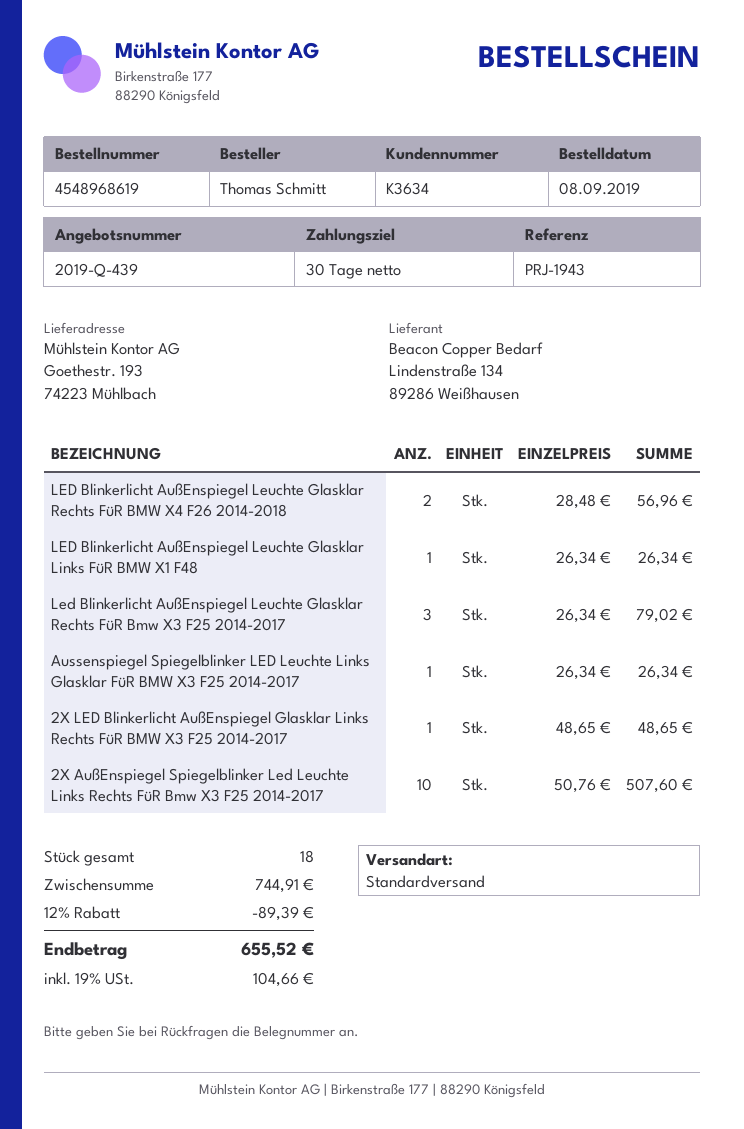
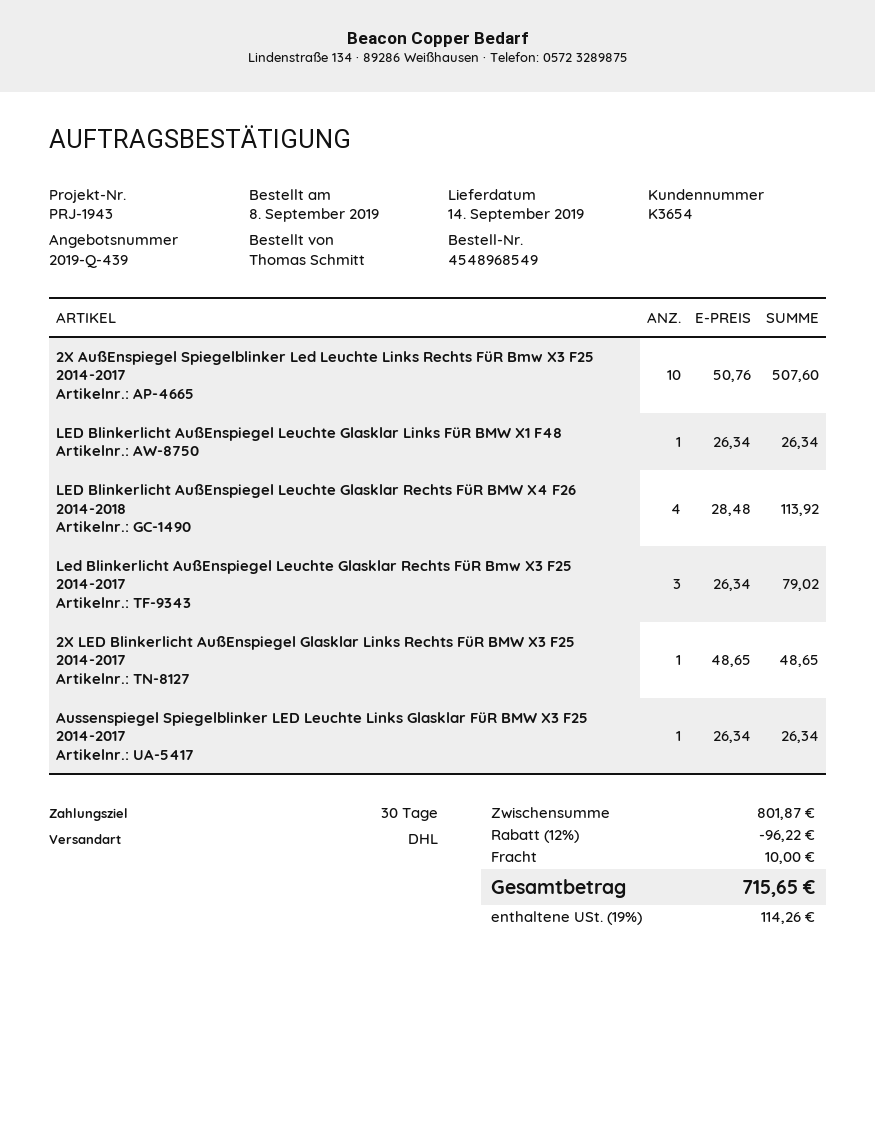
order number: 4548968619 -> 4548968549
customer number: K3634 -> K3654
shipping method: standard -> DHL
LED Blinkerlicht AußEnspiegel Leuchte Glasklar Rechts FüR BMW X4 F26 2014-2018: 2 x 28.48 = 56.96 -> 4 x 28.48 = 113.92
subtotal: 744.91 -> 801.87
discount: 12% = 89.39 -> 12% = 96.22
shipping: none -> 10.00
tax: 19% = 104.66 -> 19% = 114.26
total: 655.52 -> 715.65

